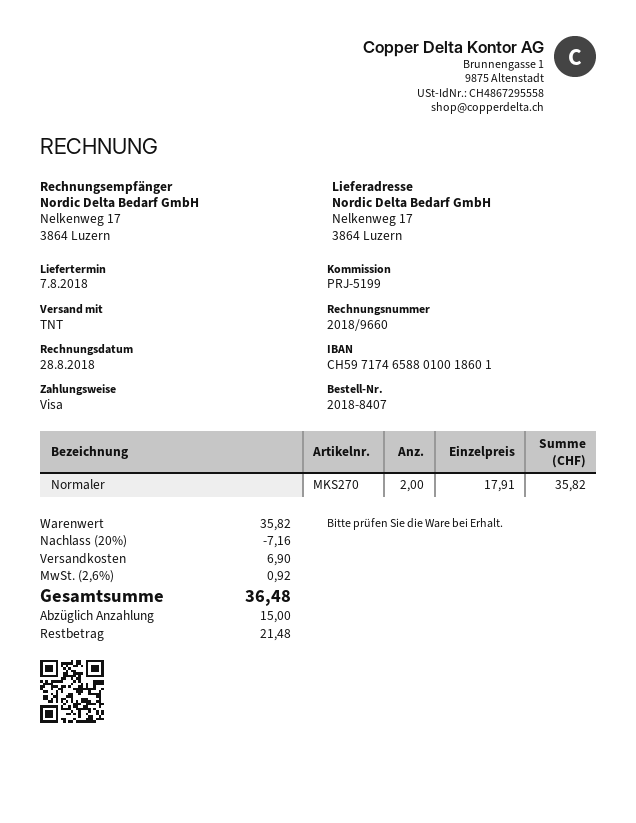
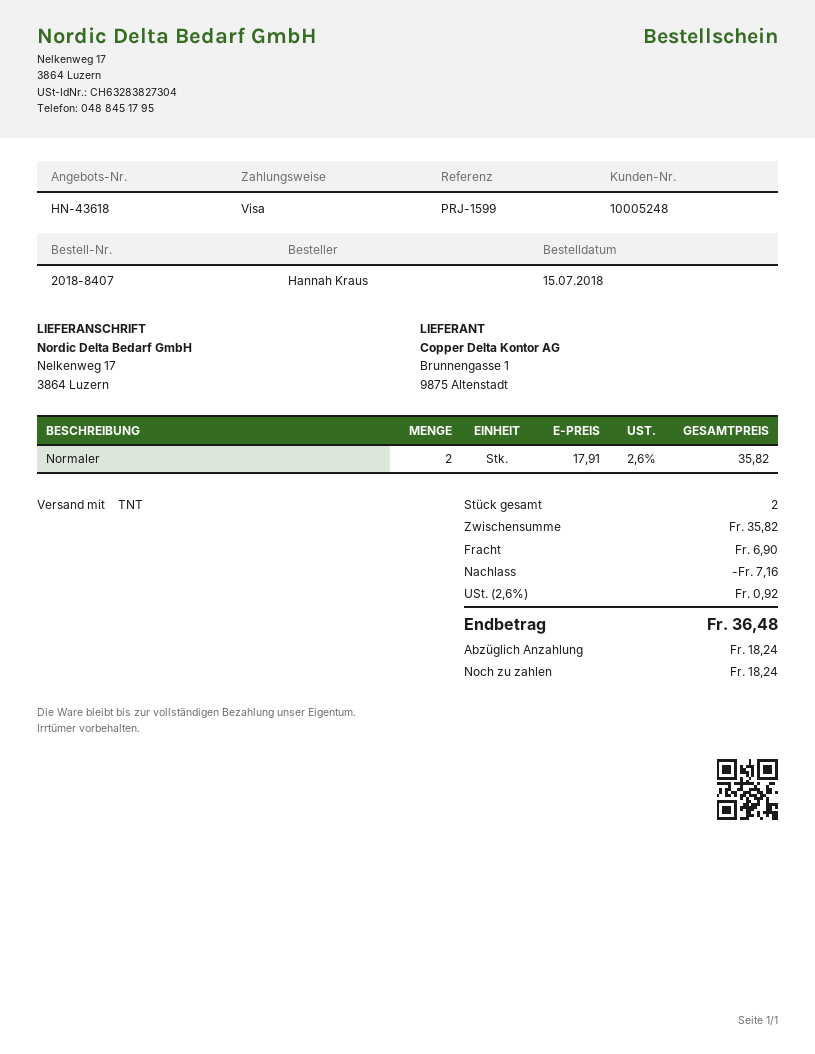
reference: PRJ-5199 -> PRJ-1599
deposit: 15.00 -> 18.24
balance: 21.48 -> 18.24

